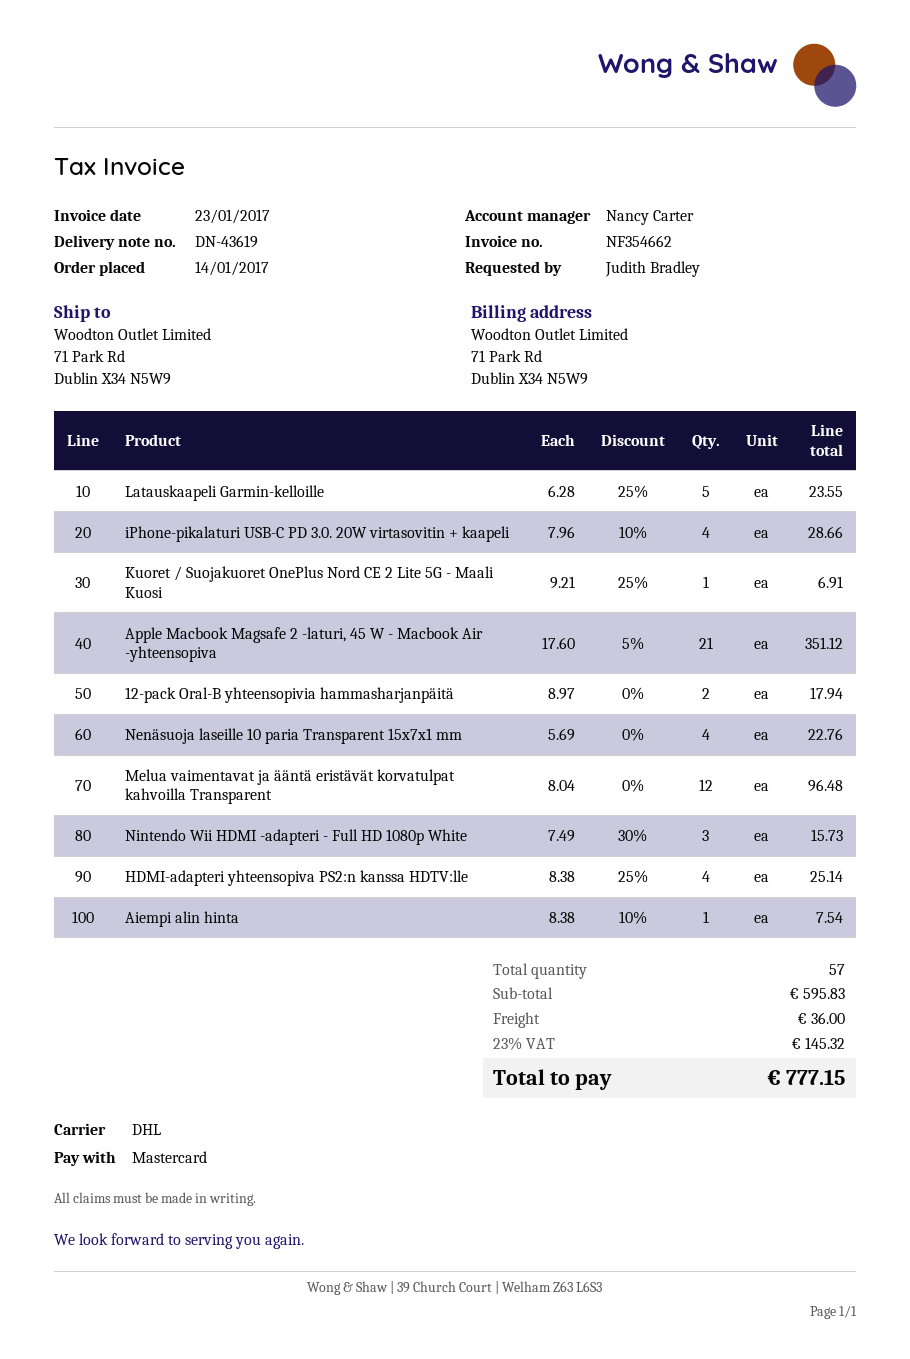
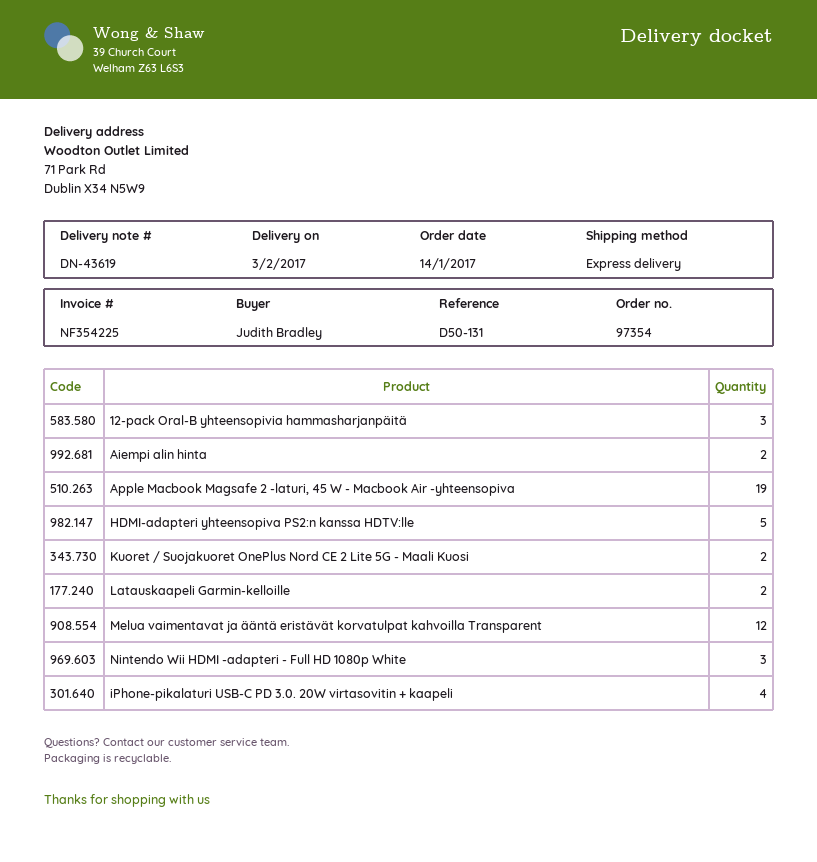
invoice number: NF354662 -> NF354225
shipping method: DHL -> express
Latauskaapeli Garmin-kelloille: 5 -> 2
Kuoret / Suojakuoret OnePlus Nord CE 2 Lite 5G - Maali Kuosi: 1 -> 2
Apple Macbook Magsafe 2 -laturi, 45 W - Macbook Air -yhteensopiva: 21 -> 19
12-pack Oral-B yhteensopivia hammasharjanpäitä: 2 -> 3
Nenäsuoja laseille 10 paria Transparent 15x7x1 mm: 4 -> none
HDMI-adapteri yhteensopiva PS2:n kanssa HDTV:lle: 4 -> 5
Aiempi alin hinta: 1 -> 2

